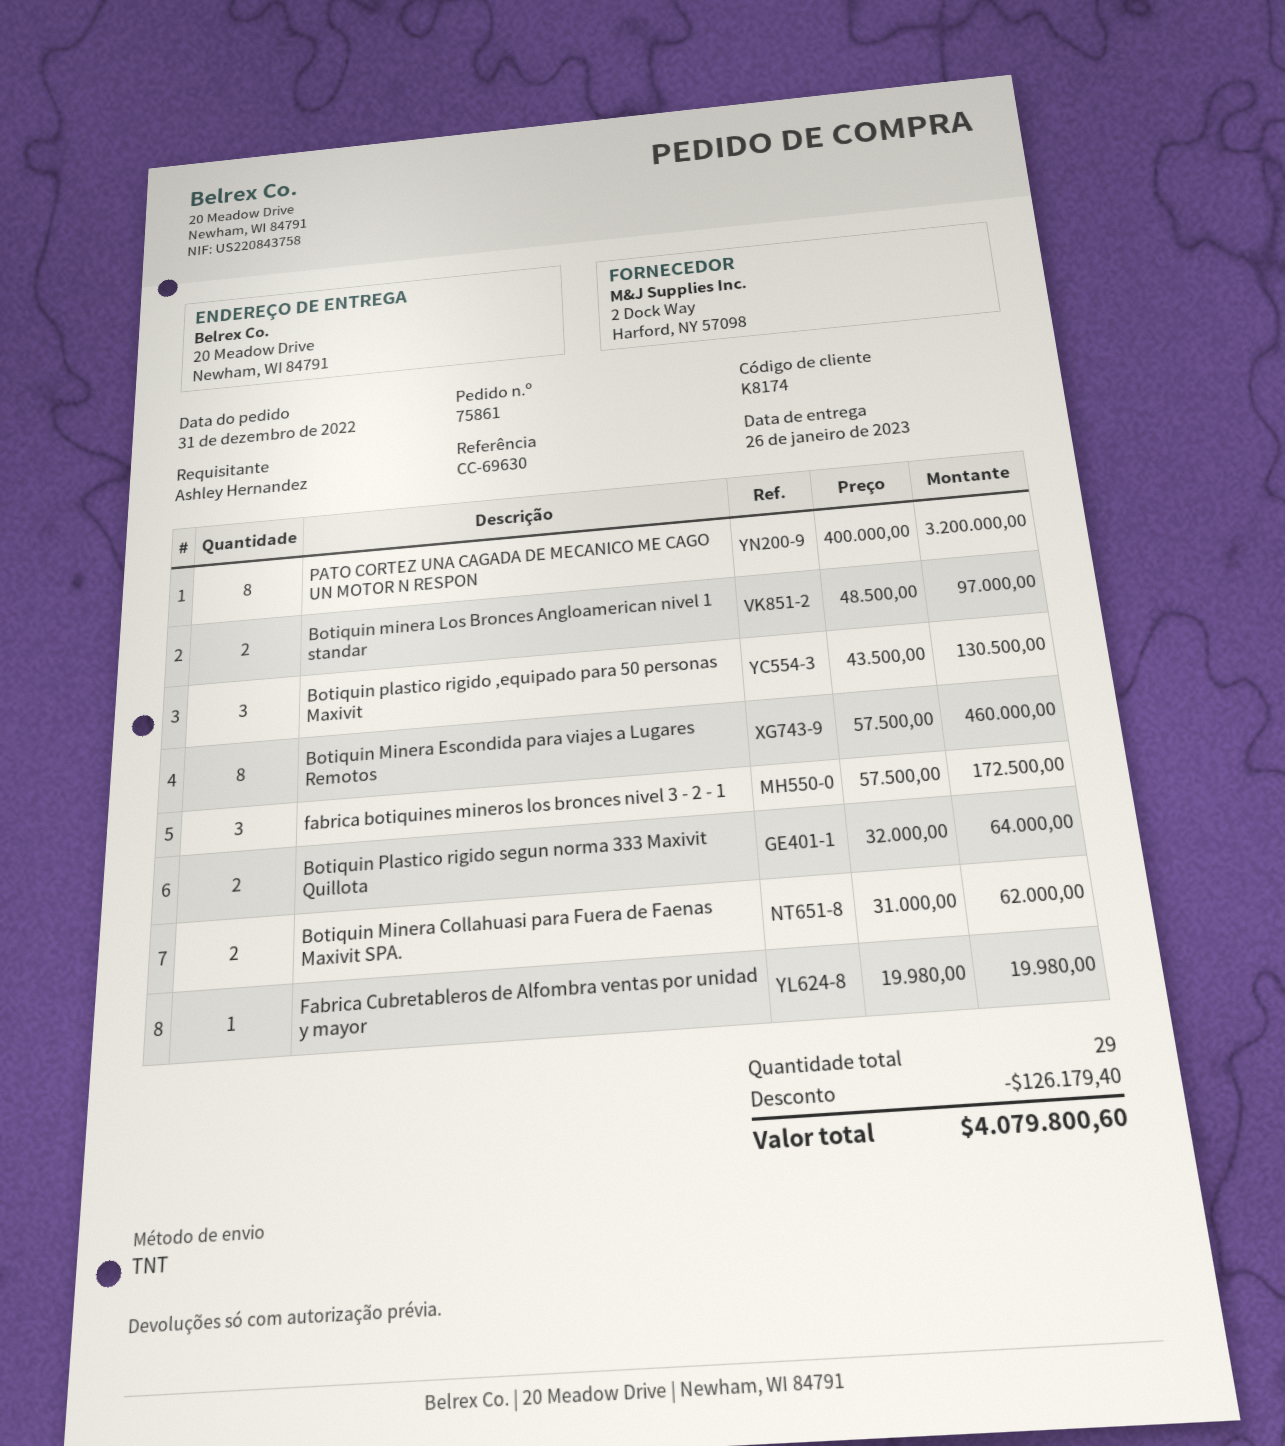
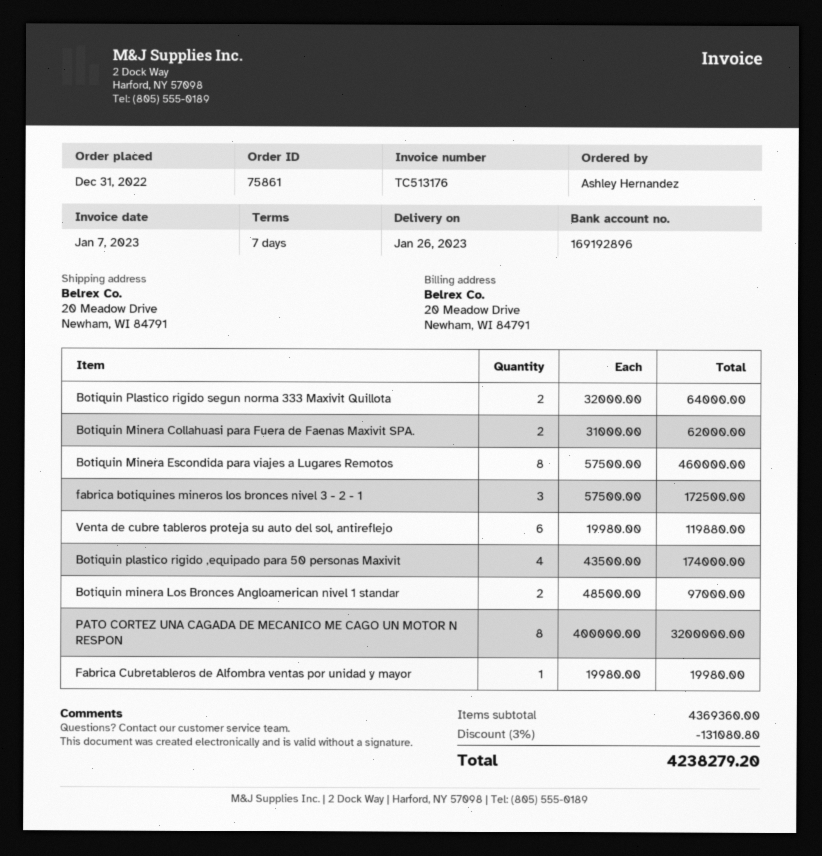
Botiquin plastico rigido ,equipado para 50 personas Maxivit: 3 x 43500.00 = 130500.00 -> 4 x 43500.00 = 174000.00
Venta de cubre tableros proteja su auto del sol, antireflejo: none -> 6 x 19980.00 = 119880.00
discount: 126179.40 -> 131080.80
total: 4079800.60 -> 4238279.20

